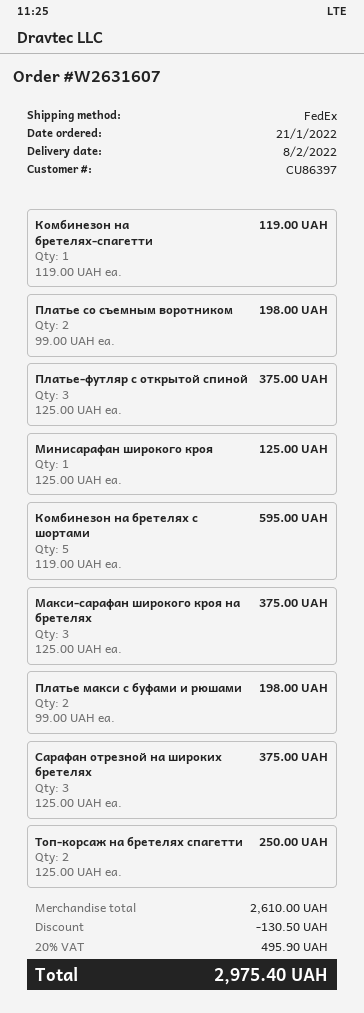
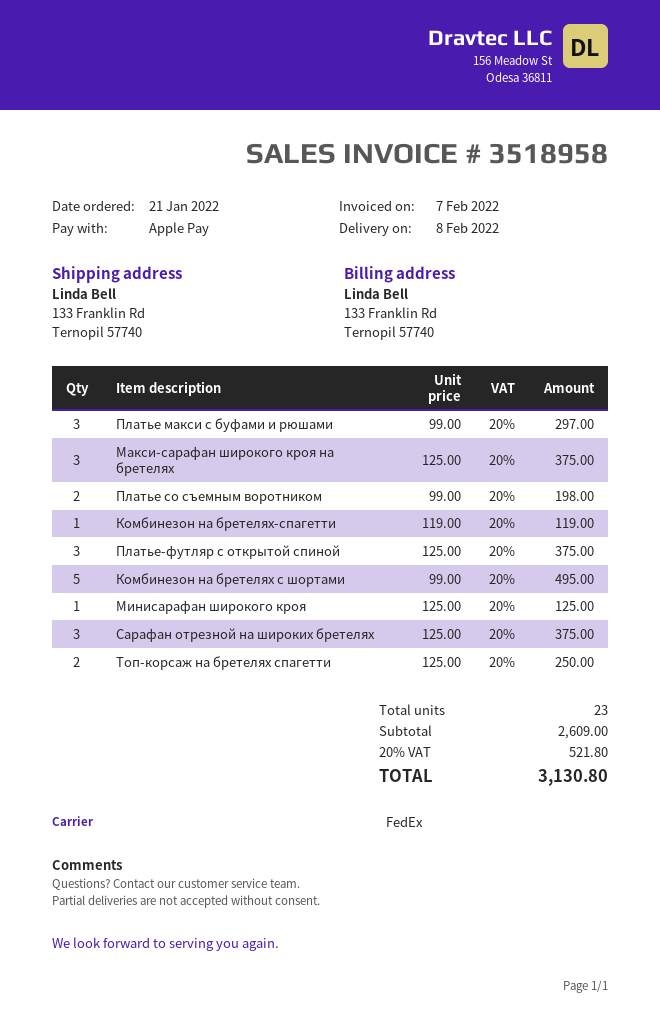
Комбинезон на бретелях с шортами: 5 x 119.00 = 595.00 -> 5 x 99.00 = 495.00
Платье макси с буфами и рюшами: 2 x 99.00 = 198.00 -> 3 x 99.00 = 297.00
subtotal: 2610.00 -> 2609.00
discount: 130.50 -> none
tax: 20% = 495.90 -> 20% = 521.80
total: 2975.40 -> 3130.80

